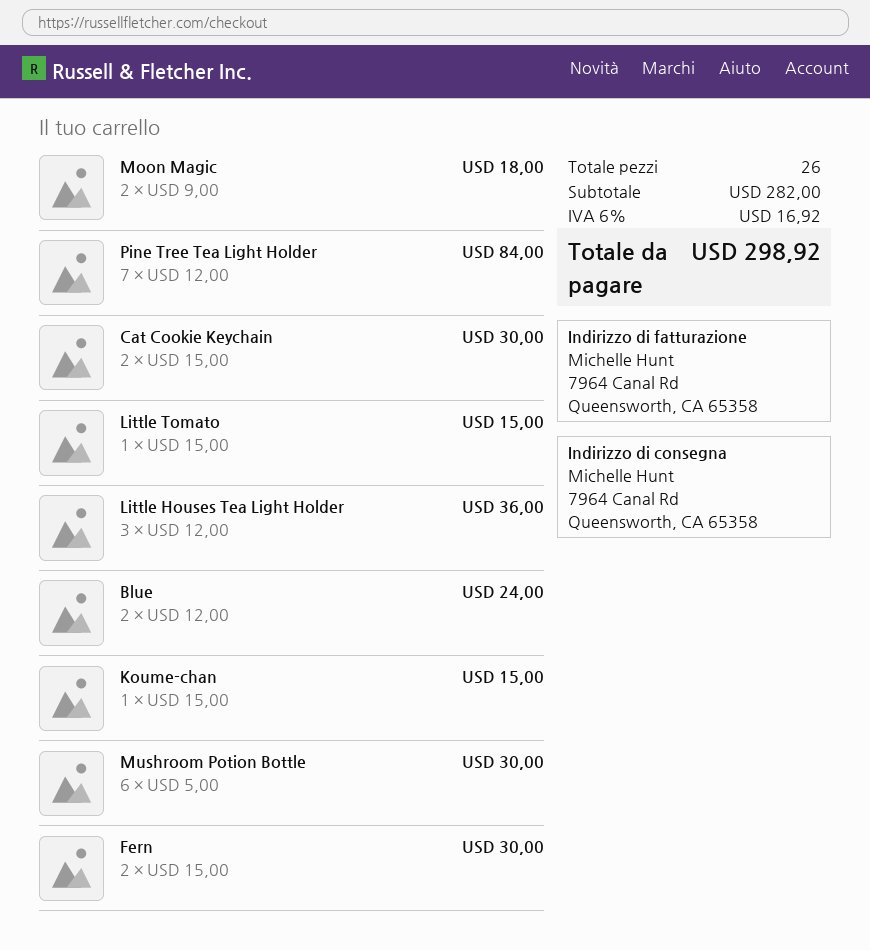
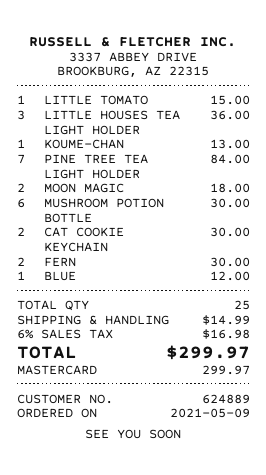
Blue: 2 for 24.00 -> 1 for 12.00
Koume-chan: 1 for 15.00 -> 1 for 13.00
total quantity: 26 -> 25
shipping: none -> 14.99
tax: 6% = 16.92 -> 6% = 16.98
total: 298.92 -> 299.97

